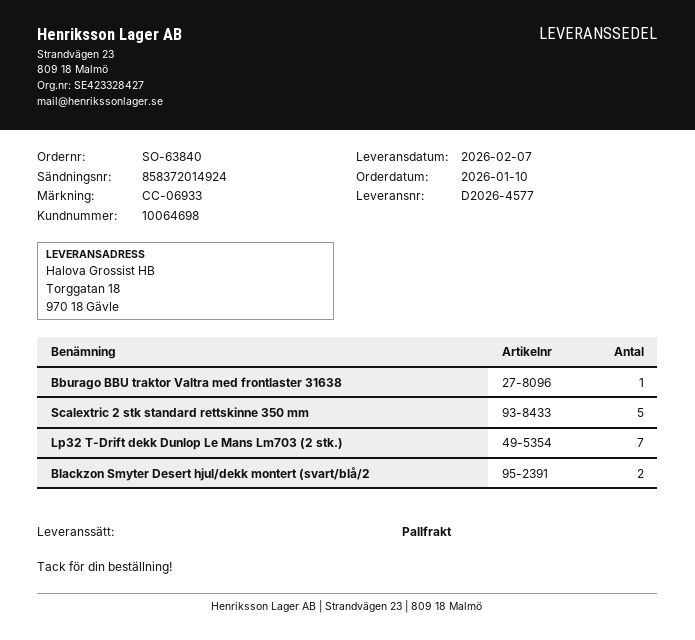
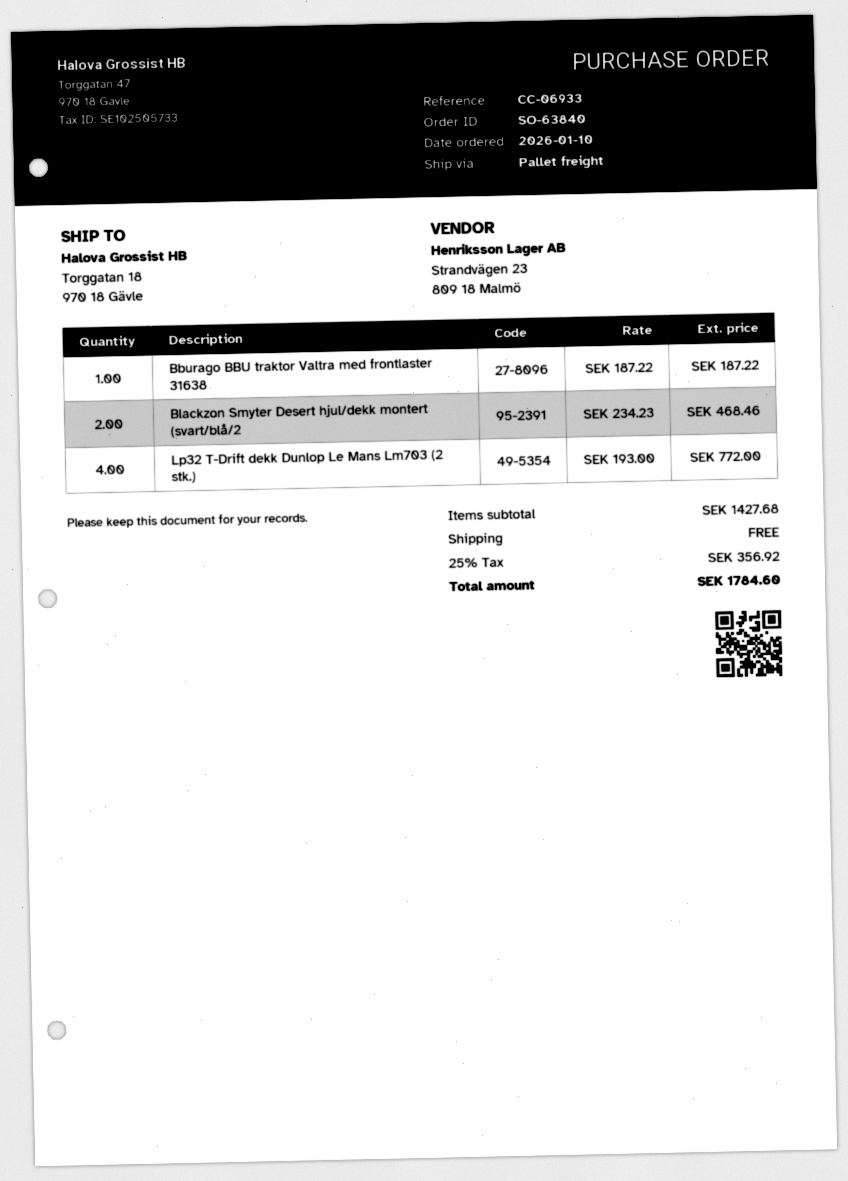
Scalextric 2 stk standard rettskinne 350 mm: 5 -> none
Lp32 T-Drift dekk Dunlop Le Mans Lm703 (2 stk.): 7 -> 4

